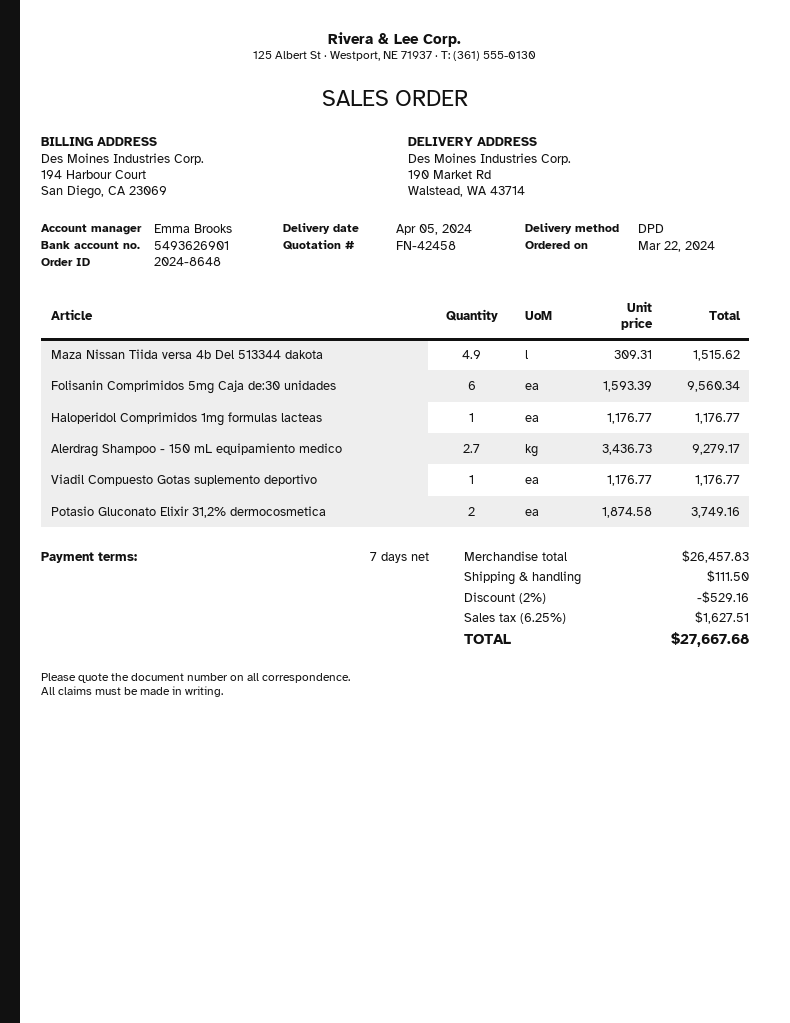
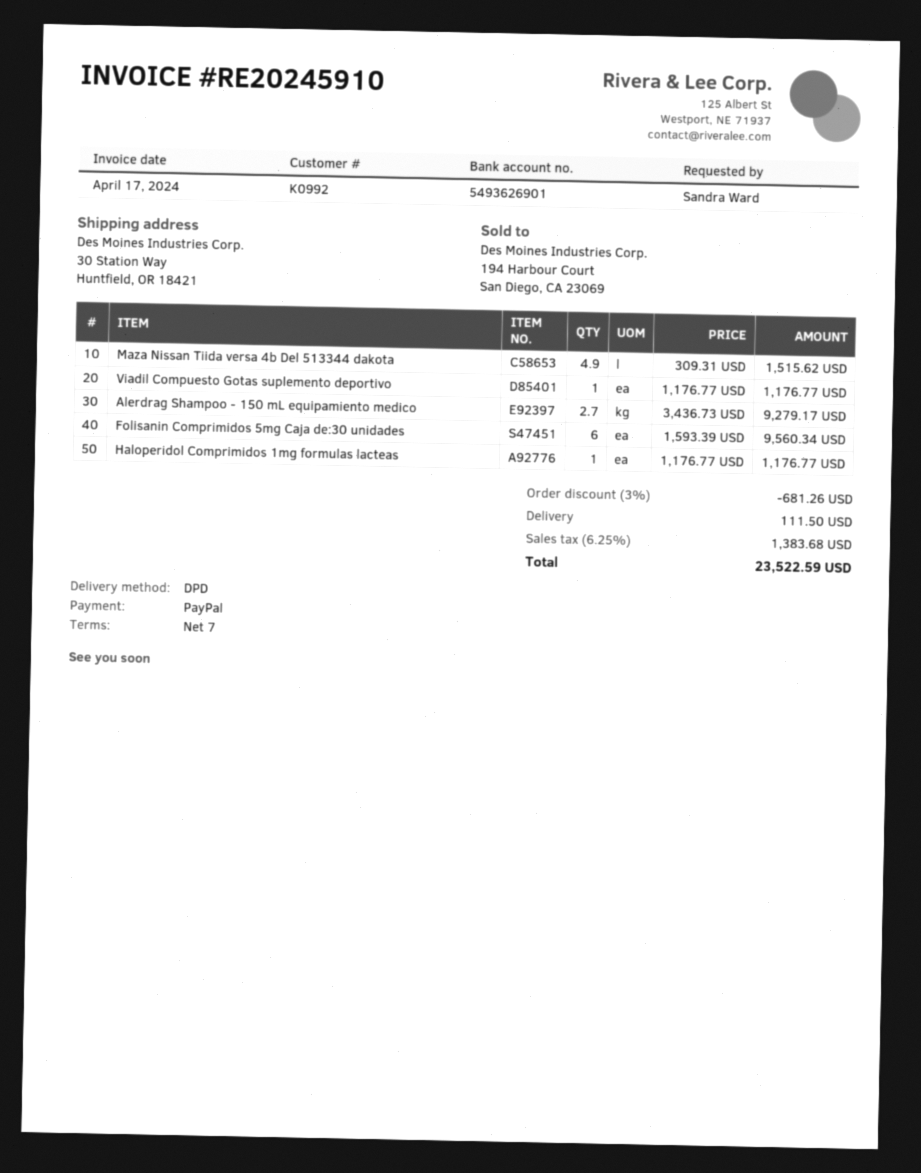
ship to: 190 Market Rd, Walstead, WA 43714 -> 30 Station Way, Huntfield, OR 18421
Potasio Gluconato Elixir 31,2% dermocosmetica: 2 x 1874.58 = 3749.16 -> none
discount: 2% = 529.16 -> 3% = 681.26
tax: 6.25% = 1627.51 -> 6.25% = 1383.68
total: 27667.68 -> 23522.59

